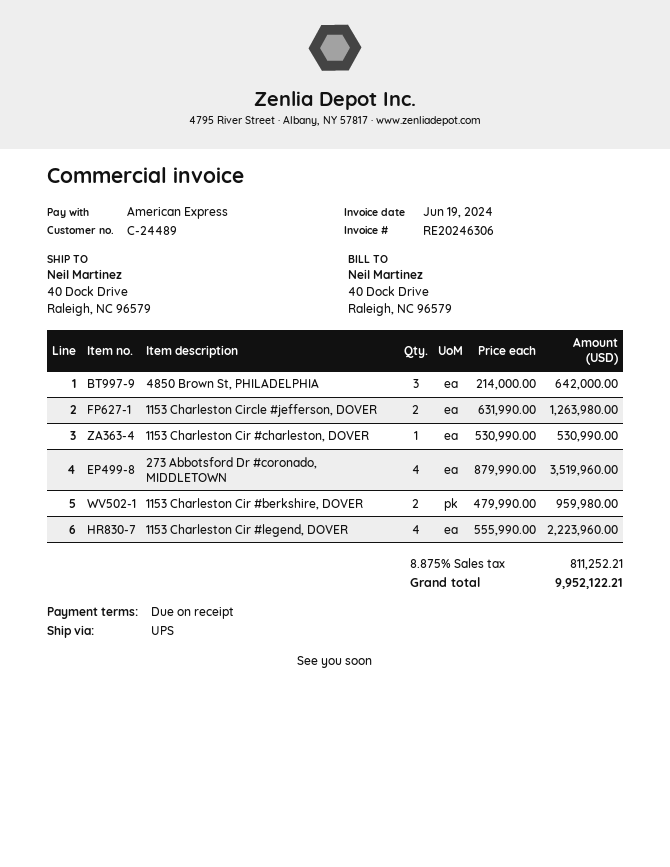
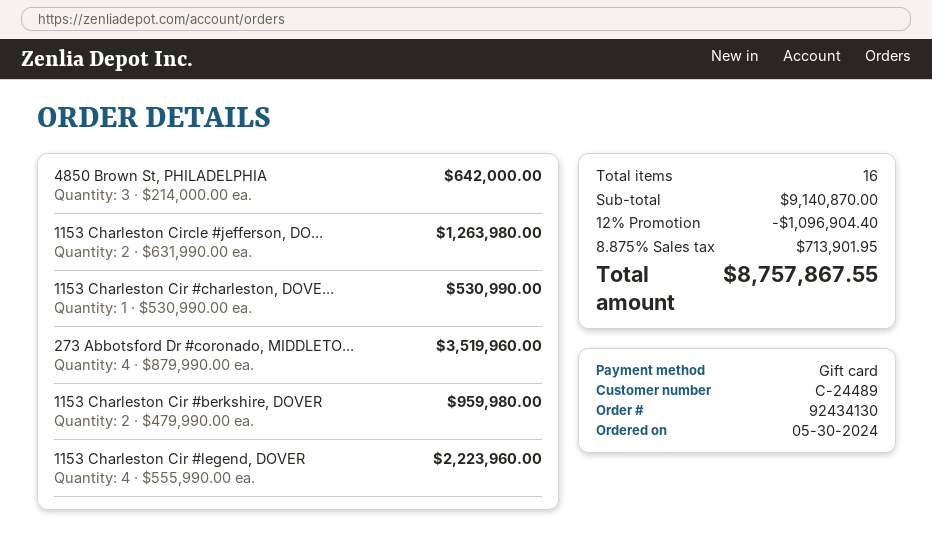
payment method: American Express -> gift card
discount: none -> 12% = 1096904.40
tax: 8.875% = 811252.21 -> 8.875% = 713901.95
total: 9952122.21 -> 8757867.55

